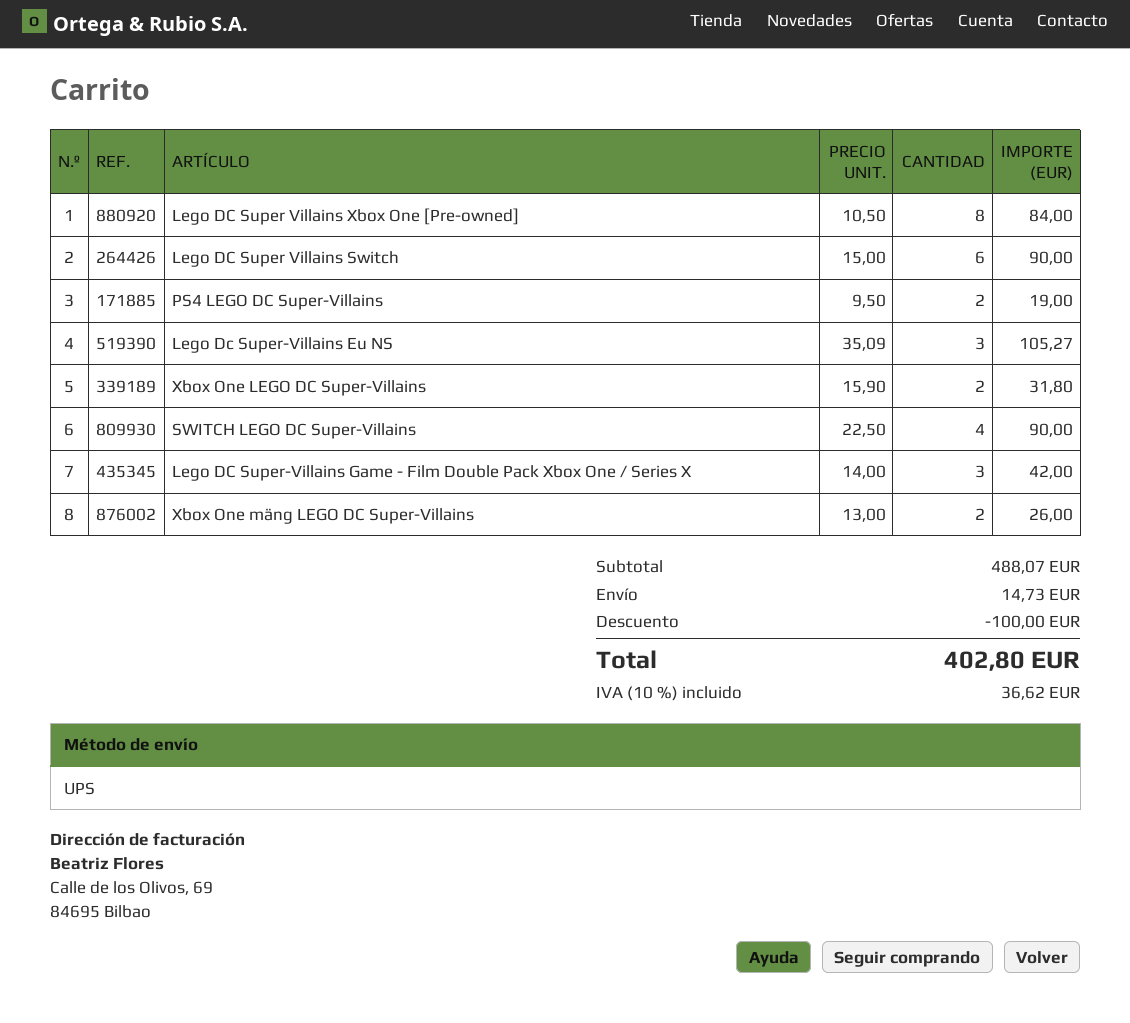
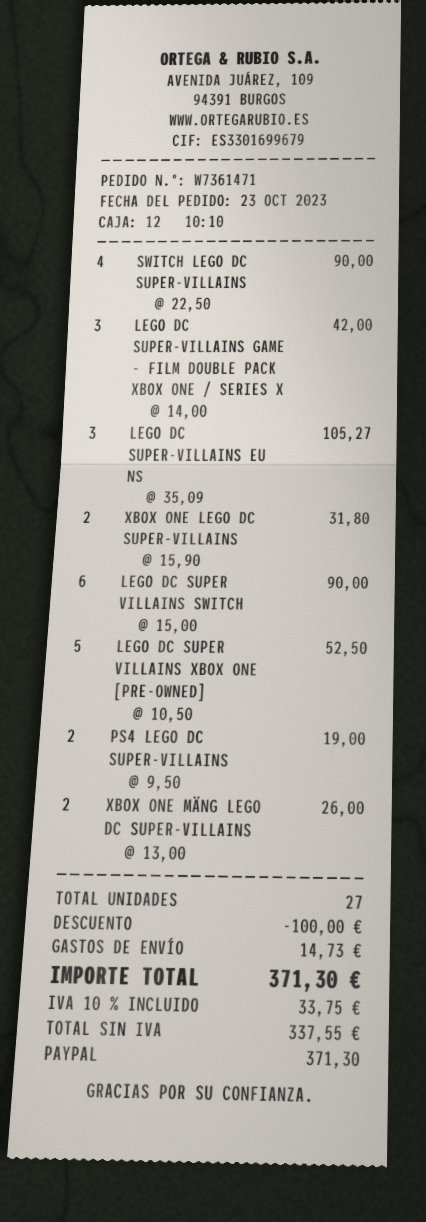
Lego DC Super Villains Xbox One [Pre-owned]: 8 x 10.50 = 84.00 -> 5 x 10.50 = 52.50
tax: 10% = 36.62 -> 10% = 33.75
total: 402.80 -> 371.30

